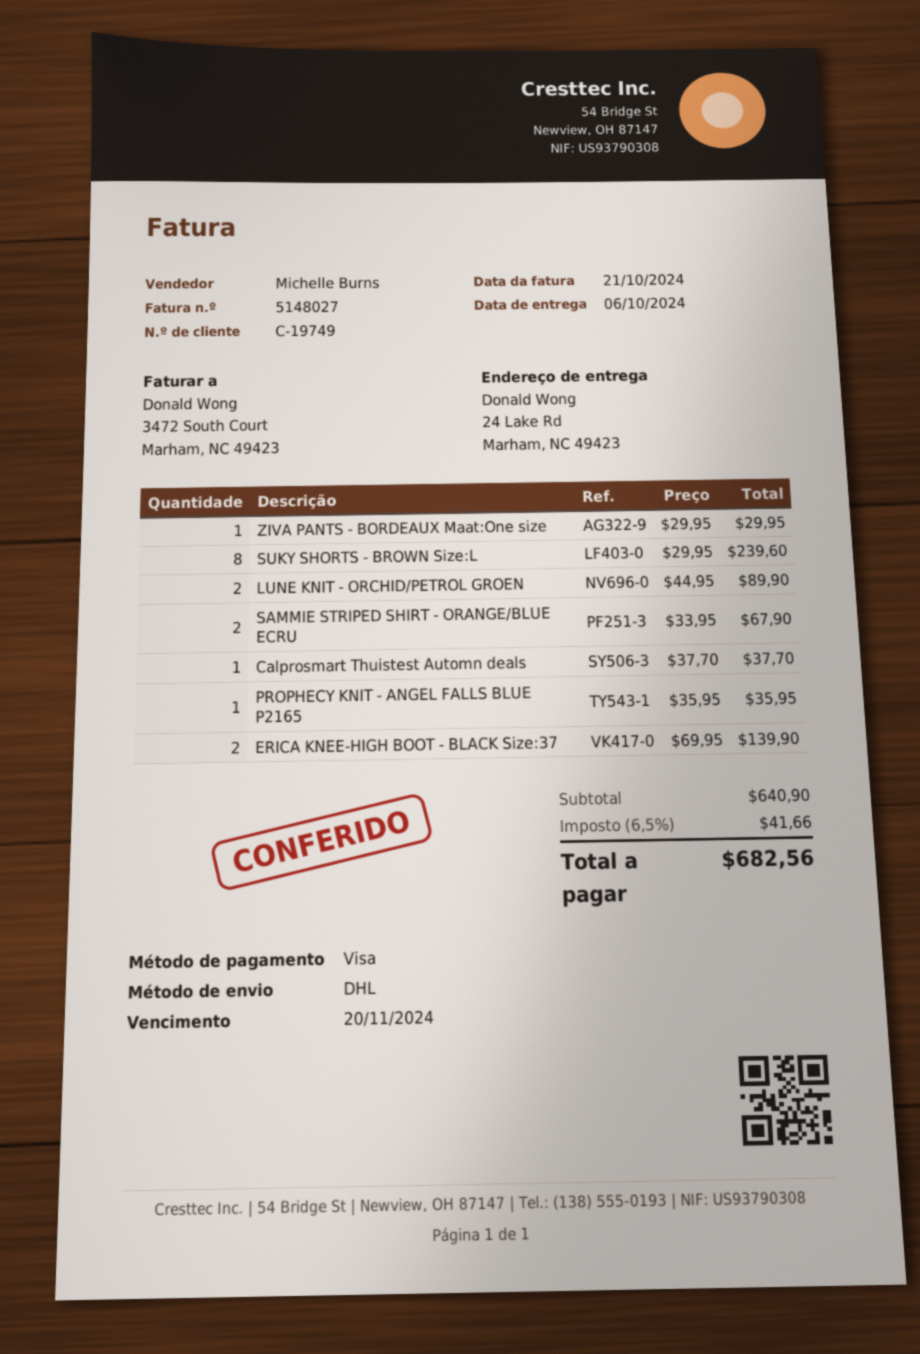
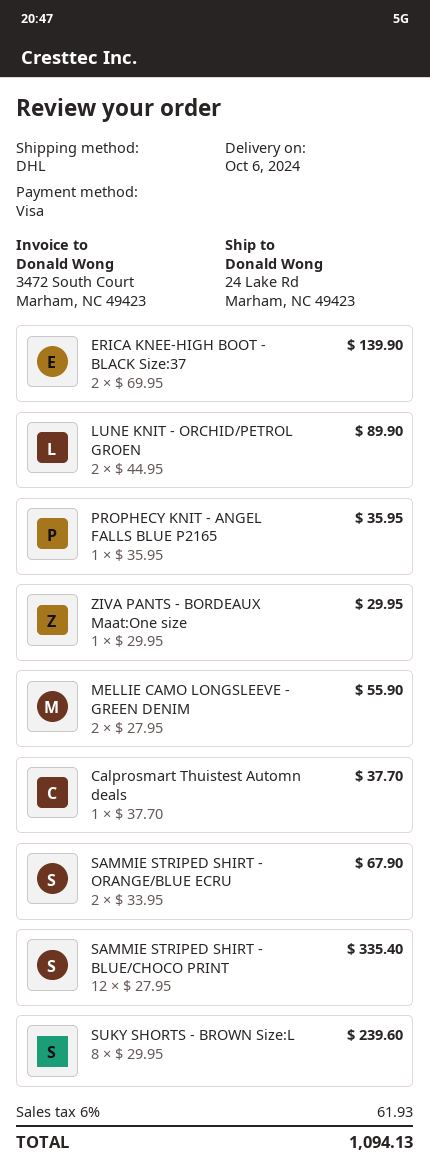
MELLIE CAMO LONGSLEEVE - GREEN DENIM: none -> 2 x 27.95 = 55.90
SAMMIE STRIPED SHIRT - BLUE/CHOCO PRINT: none -> 12 x 27.95 = 335.40
tax: 6.5% = 41.66 -> 6% = 61.93
total: 682.56 -> 1094.13

